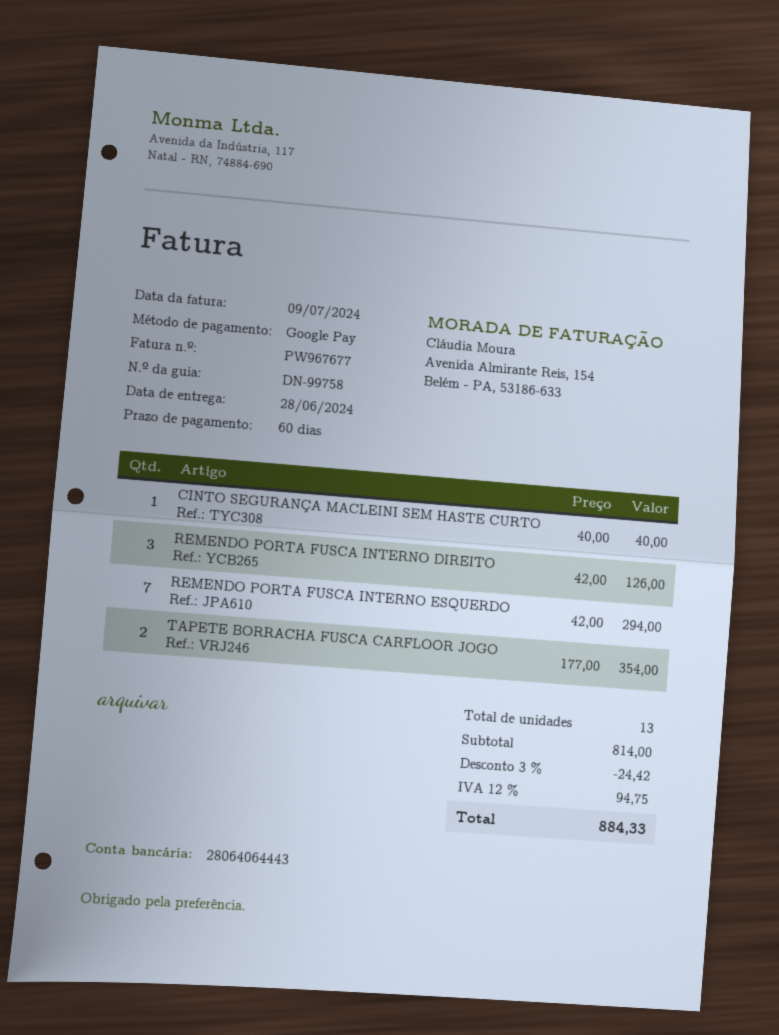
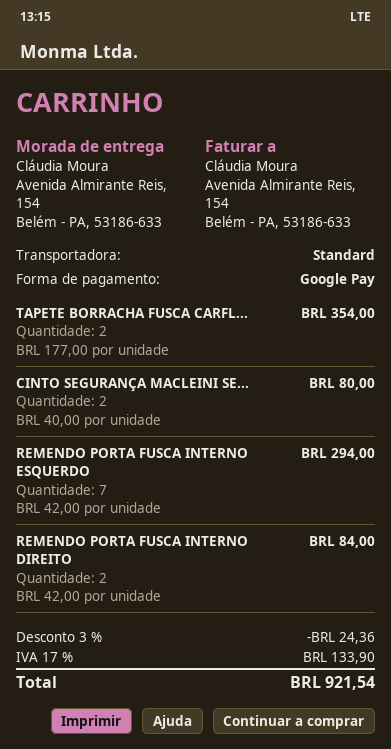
CINTO SEGURANÇA MACLEINI SEM HASTE CURTO: 1 x 40.00 = 40.00 -> 2 x 40.00 = 80.00
REMENDO PORTA FUSCA INTERNO DIREITO: 3 x 42.00 = 126.00 -> 2 x 42.00 = 84.00
discount: 3% = 24.42 -> 3% = 24.36
tax: 12% = 94.75 -> 17% = 133.90
total: 884.33 -> 921.54

